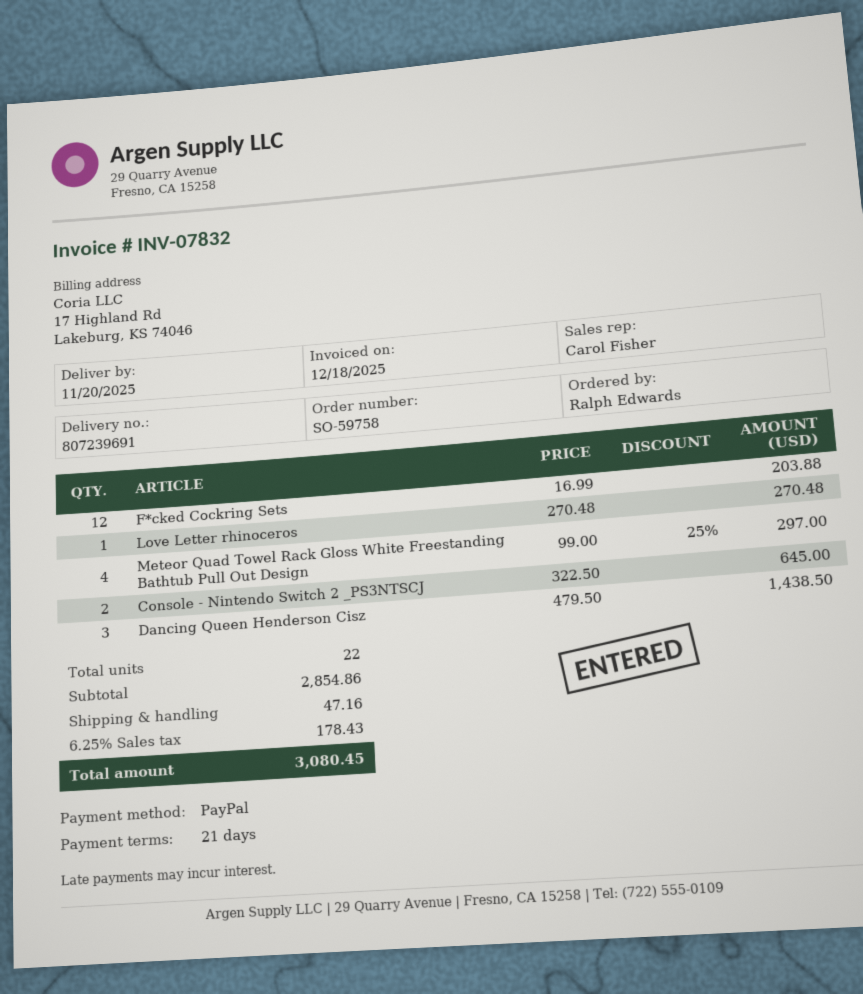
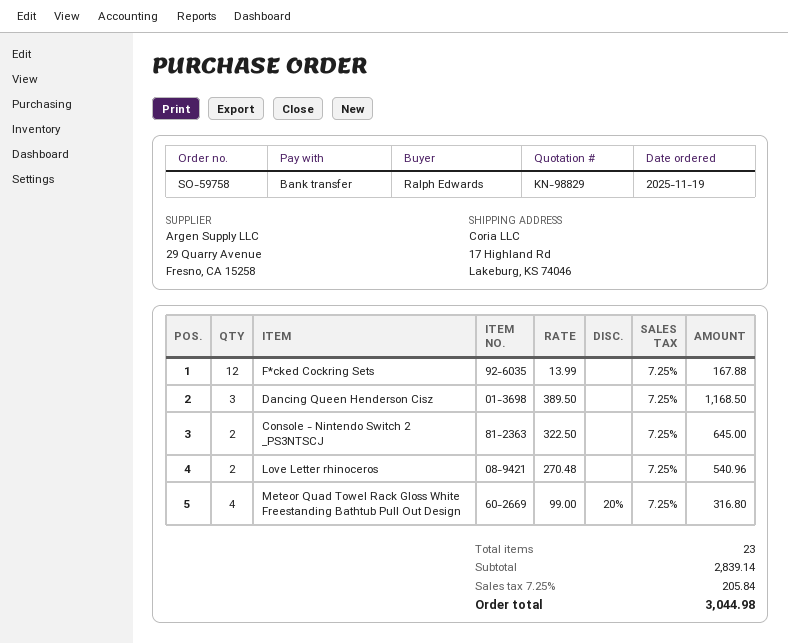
payment method: PayPal -> bank transfer
F*cked Cockring Sets: 12 x 16.99 = 203.88 -> 12 x 13.99 = 167.88
Love Letter rhinoceros: 1 x 270.48 = 270.48 -> 2 x 270.48 = 540.96
Meteor Quad Towel Rack Gloss White Freestanding Bathtub Pull Out Design: 4 x 99.00 - 25% = 297.00 -> 4 x 99.00 - 20% = 316.80
Dancing Queen Henderson Cisz: 3 x 479.50 = 1438.50 -> 3 x 389.50 = 1168.50
total quantity: 22 -> 23
subtotal: 2854.86 -> 2839.14
shipping: 47.16 -> none
tax: 6.25% = 178.43 -> 7.25% = 205.84
total: 3080.45 -> 3044.98

